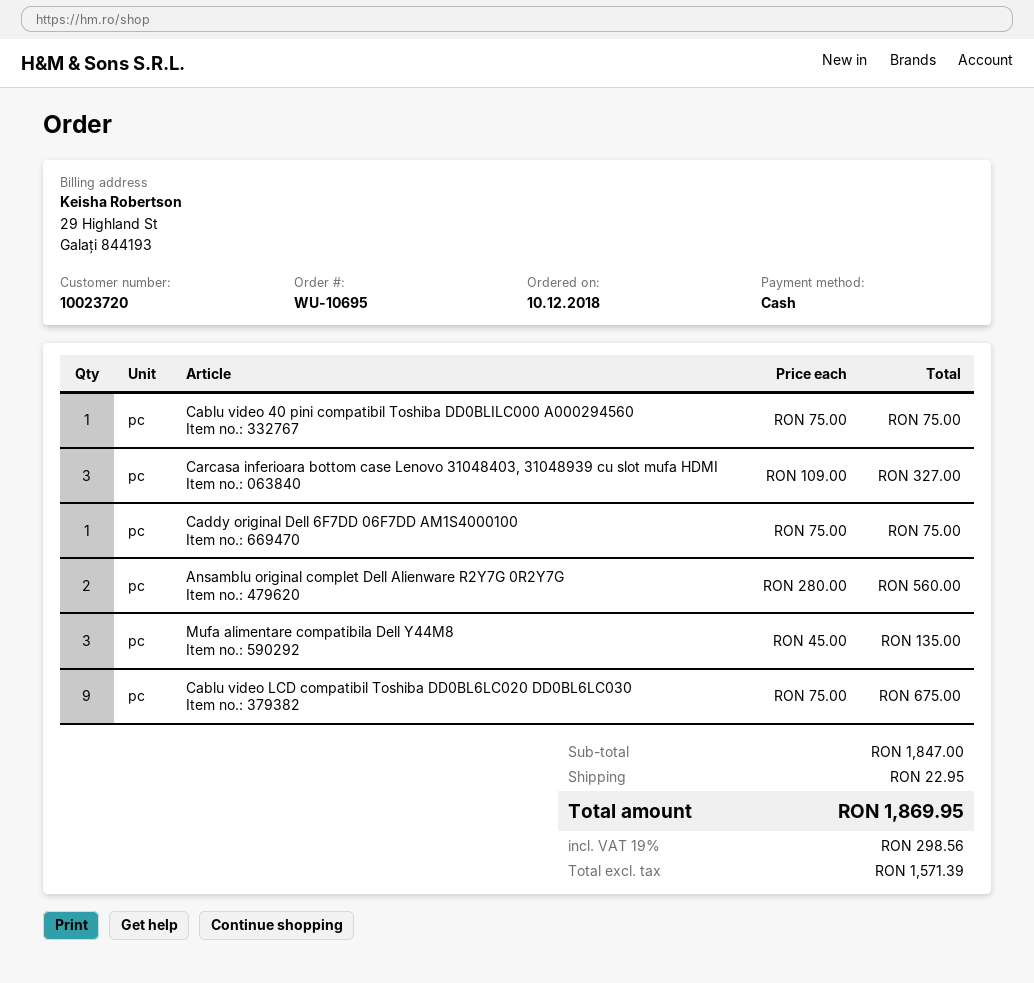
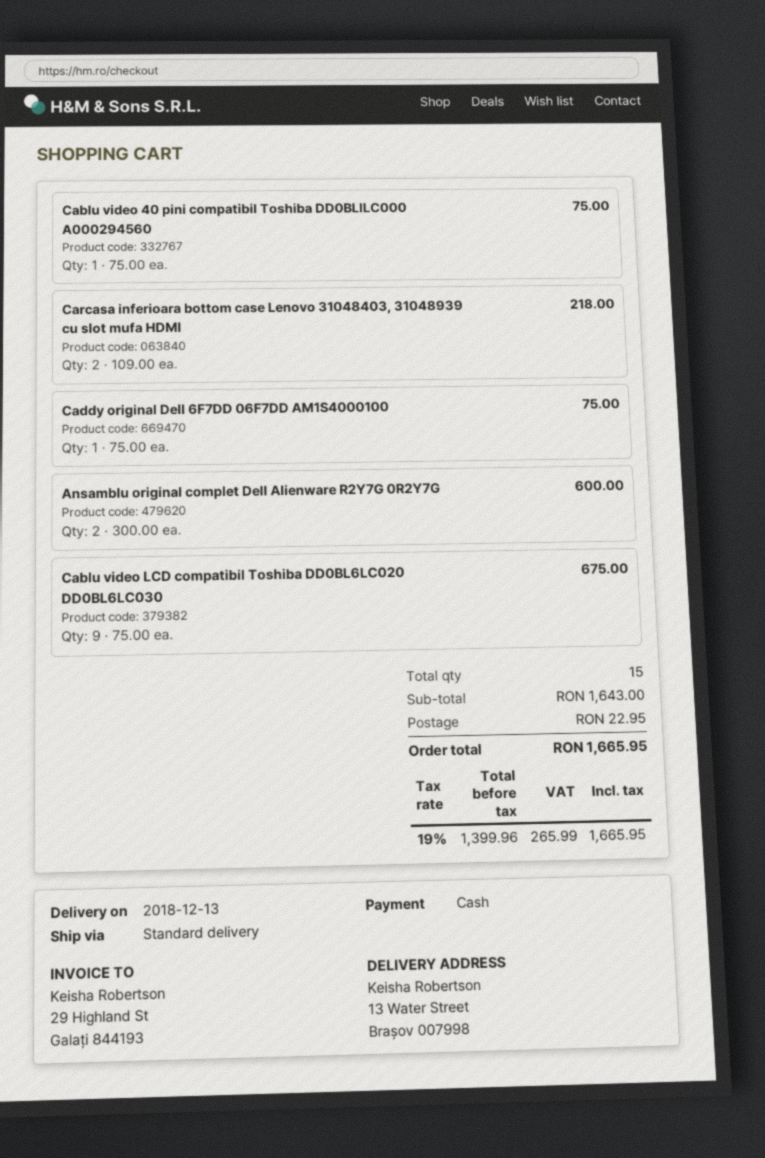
Carcasa inferioara bottom case Lenovo 31048403, 31048939 cu slot mufa HDMI: 3 x 109.00 = 327.00 -> 2 x 109.00 = 218.00
Ansamblu original complet Dell Alienware R2Y7G 0R2Y7G: 2 x 280.00 = 560.00 -> 2 x 300.00 = 600.00
Mufa alimentare compatibila Dell Y44M8: 3 x 45.00 = 135.00 -> none
subtotal: 1847.00 -> 1643.00
net: 1571.39 -> 1399.96
tax: 19% = 298.56 -> 19% = 265.99
total: 1869.95 -> 1665.95

